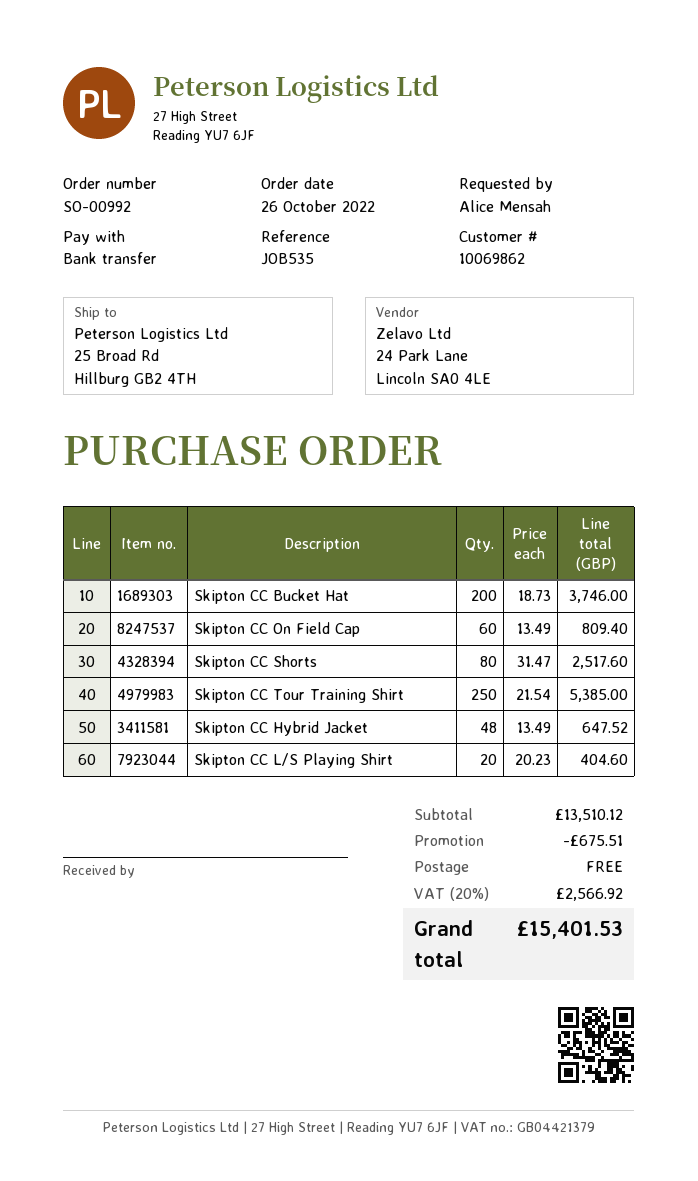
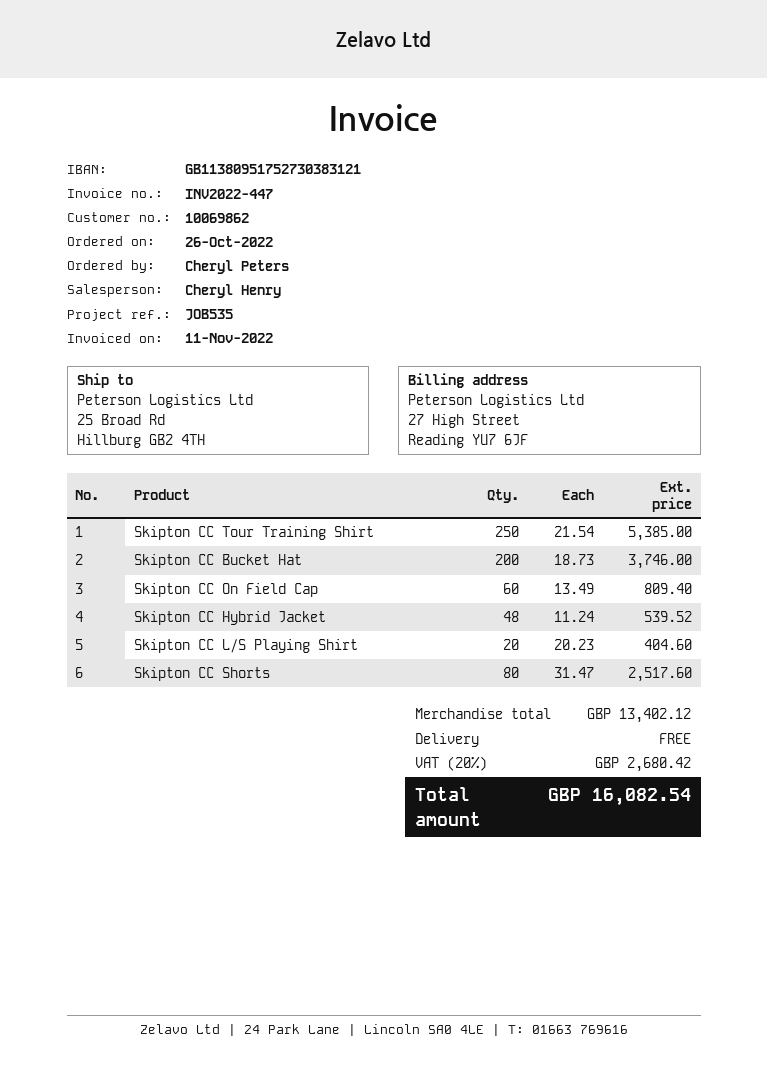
ordered by: Alice Mensah -> Cheryl Peters
Skipton CC Hybrid Jacket: 48 x 13.49 = 647.52 -> 48 x 11.24 = 539.52
subtotal: 13510.12 -> 13402.12
discount: 675.51 -> none
tax: 20% = 2566.92 -> 20% = 2680.42
total: 15401.53 -> 16082.54

